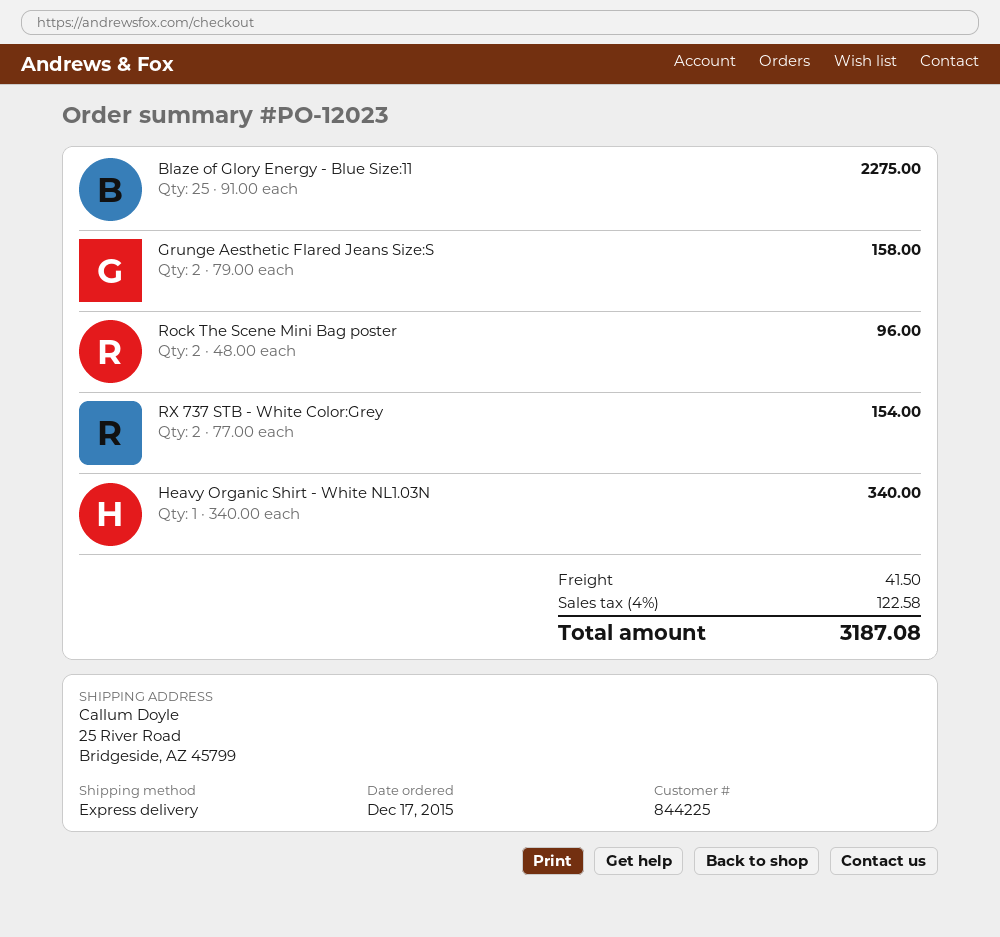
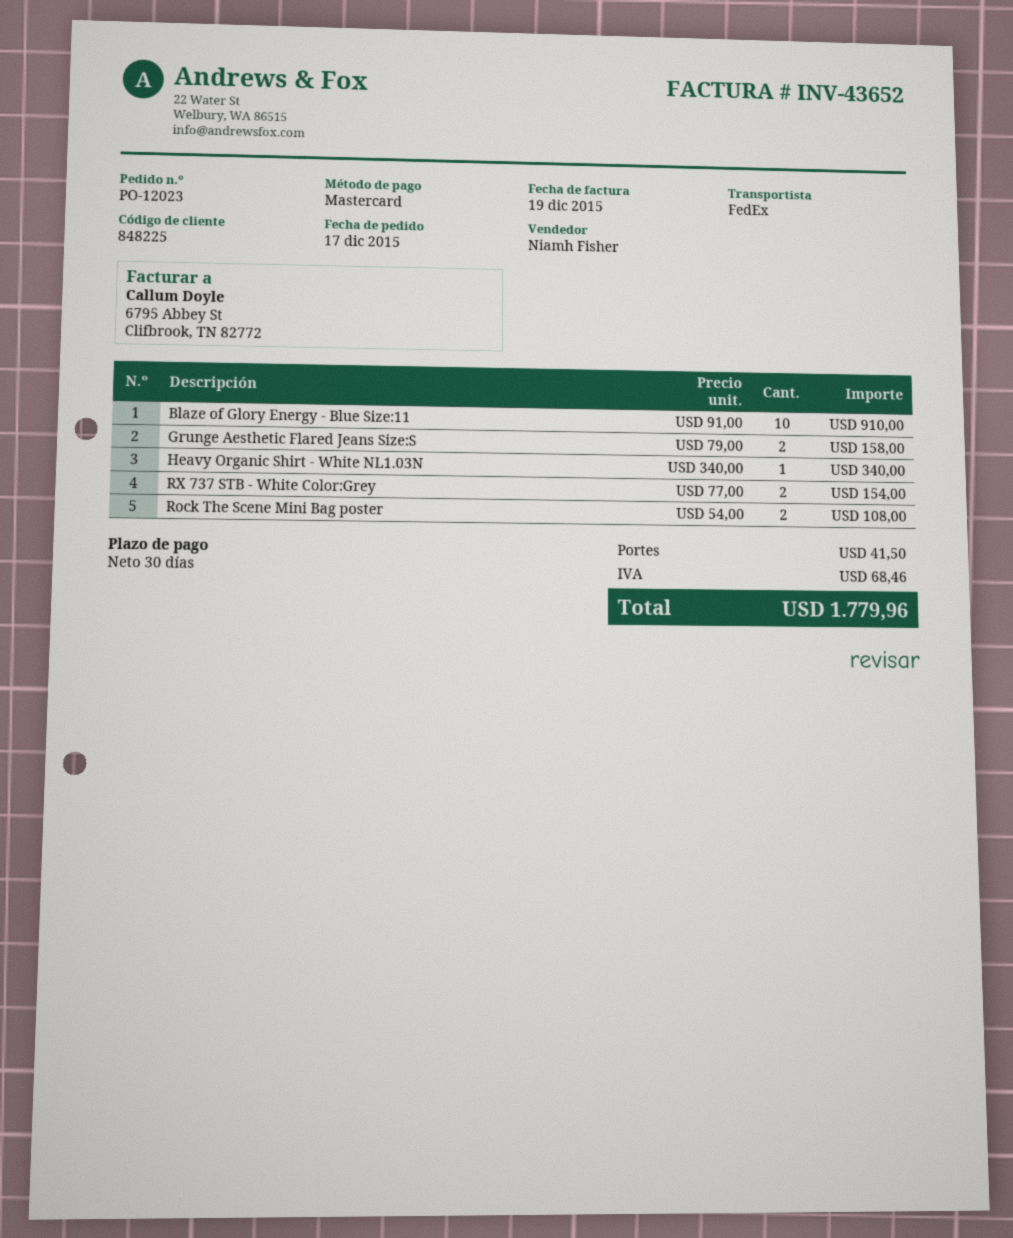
customer number: 844225 -> 848225
shipping method: express -> FedEx
Blaze of Glory Energy - Blue Size:11: 25 x 91.00 = 2275.00 -> 10 x 91.00 = 910.00
Rock The Scene Mini Bag poster: 2 x 48.00 = 96.00 -> 2 x 54.00 = 108.00
tax: 122.58 -> 68.46
total: 3187.08 -> 1779.96

